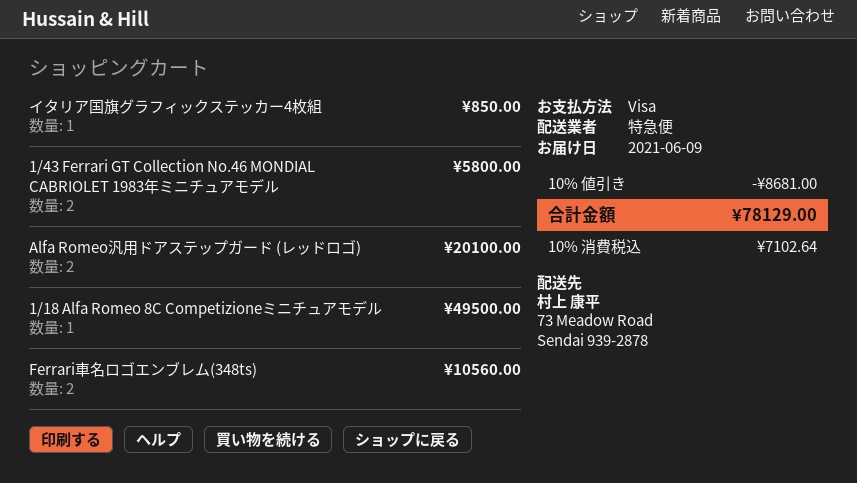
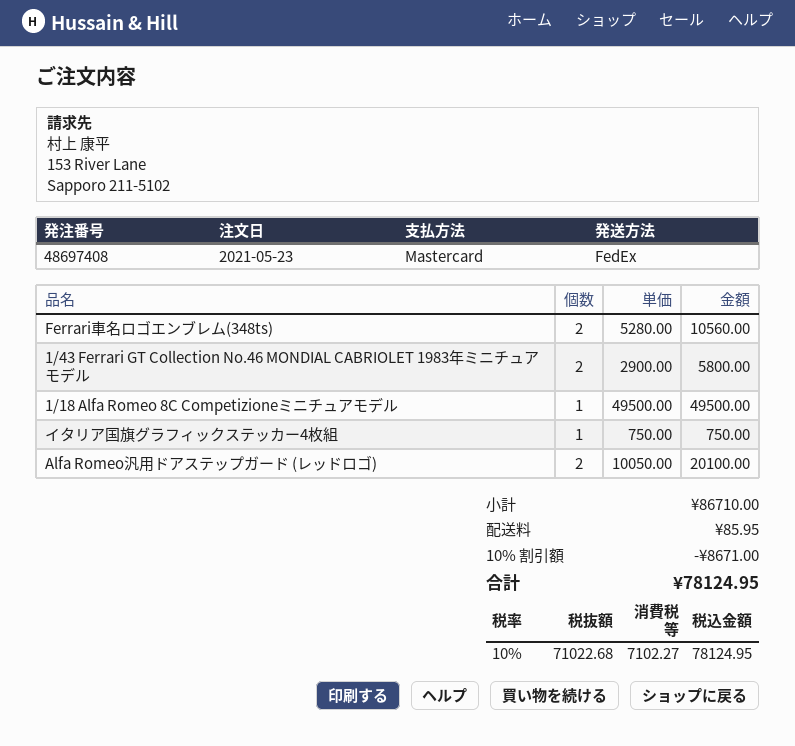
payment method: Visa -> Mastercard
shipping method: express -> FedEx
イタリア国旗グラフィックステッカー4枚組: 1 for 850.00 -> 1 for 750.00
discount: 10% = 8681.00 -> 10% = 8671.00
shipping: none -> 85.95
tax: 10% = 7102.64 -> 10% = 7102.27
total: 78129.00 -> 78124.95

